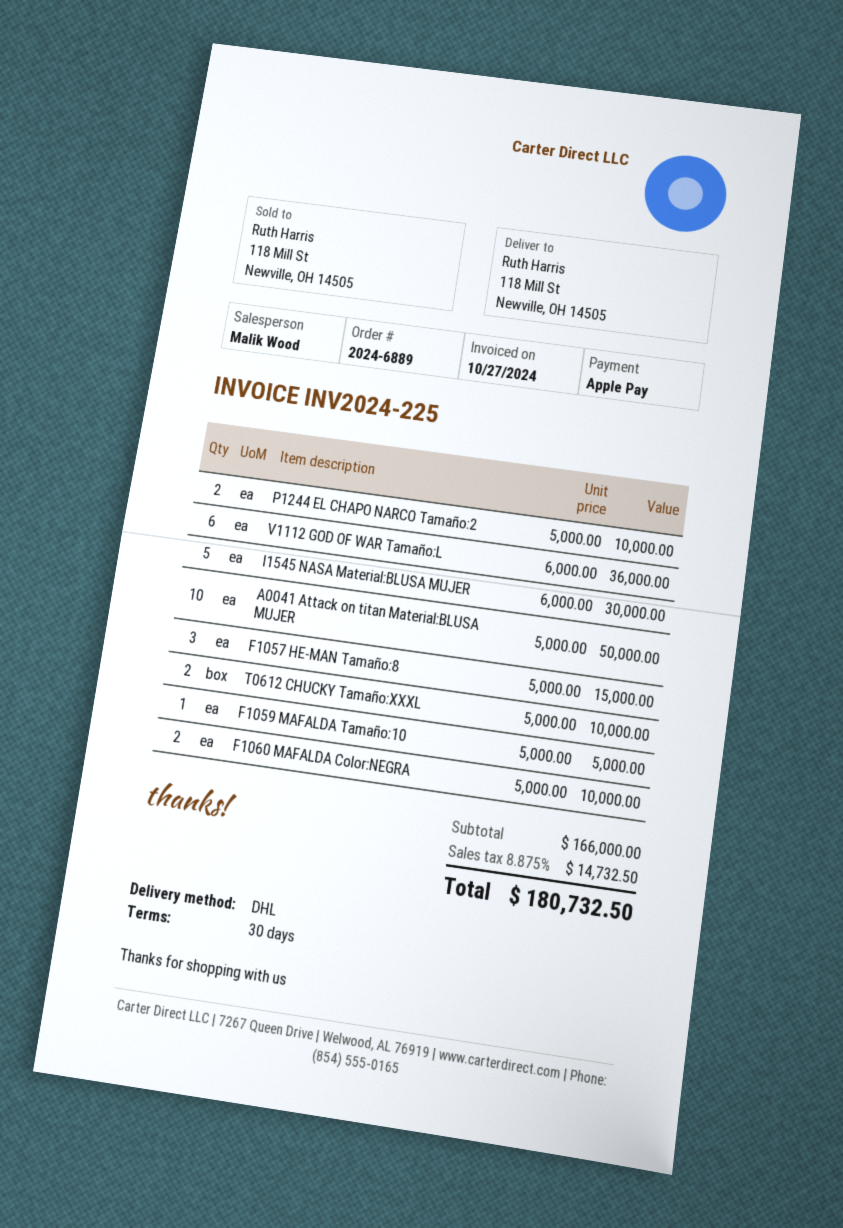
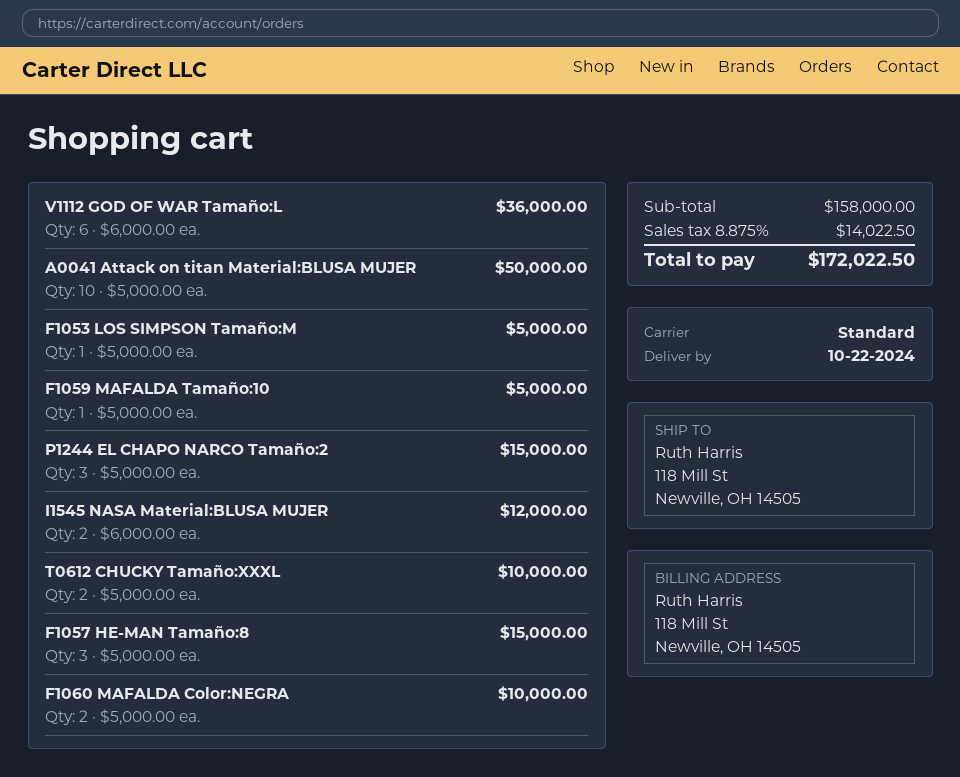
shipping method: DHL -> standard
P1244 EL CHAPO NARCO Tamaño:2: 2 x 5000.00 = 10000.00 -> 3 x 5000.00 = 15000.00
I1545 NASA Material:BLUSA MUJER: 5 x 6000.00 = 30000.00 -> 2 x 6000.00 = 12000.00
F1053 LOS SIMPSON Tamaño:M: none -> 1 x 5000.00 = 5000.00
subtotal: 166000.00 -> 158000.00
tax: 8.875% = 14732.50 -> 8.875% = 14022.50
total: 180732.50 -> 172022.50

